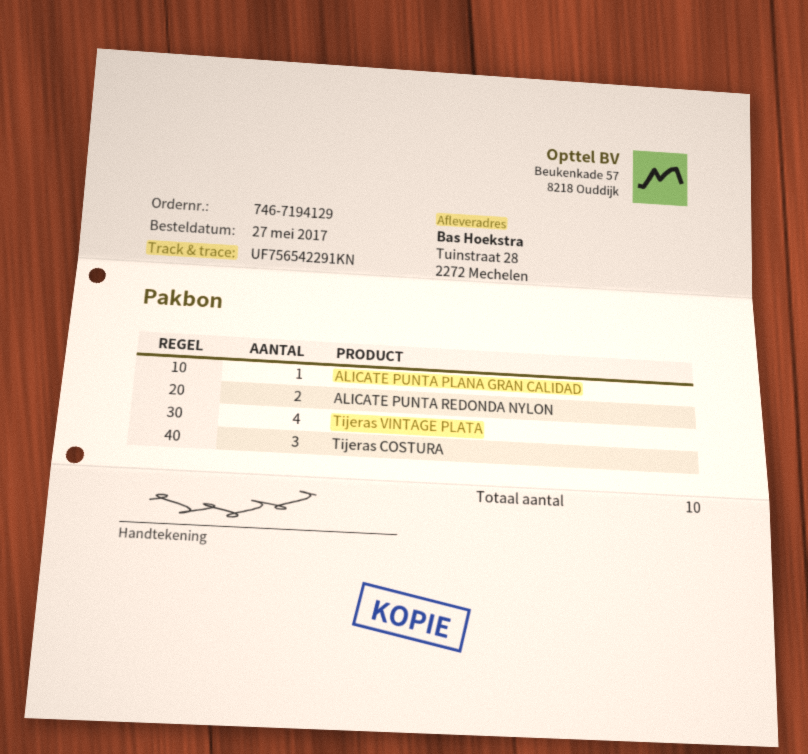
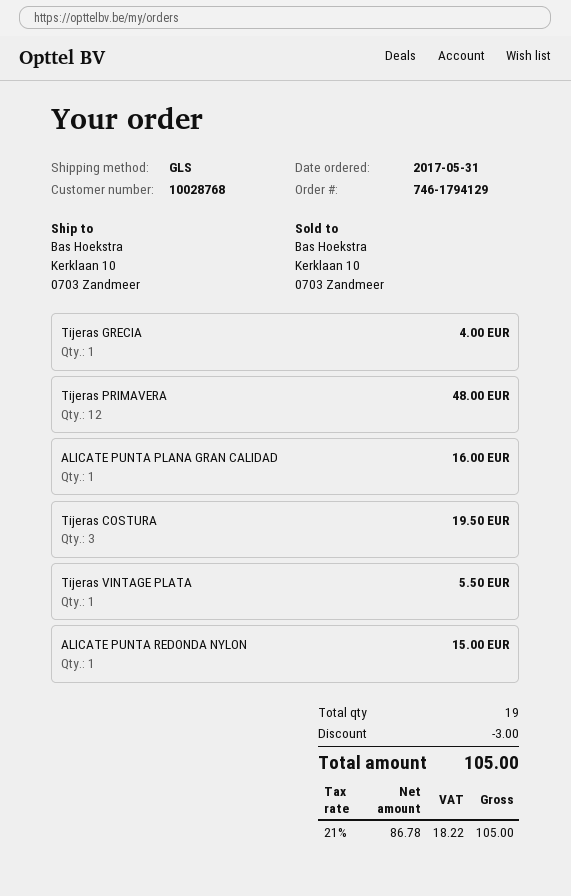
order number: 746-7194129 -> 746-1794129
order date: 2017-05-27 -> 2017-05-31
ship to: Tuinstraat 28, 2272 Mechelen -> Kerklaan 10, 0703 Zandmeer
ALICATE PUNTA REDONDA NYLON: 2 -> 1
Tijeras VINTAGE PLATA: 4 -> 1
Tijeras GRECIA: none -> 1
Tijeras PRIMAVERA: none -> 12
total quantity: 10 -> 19

